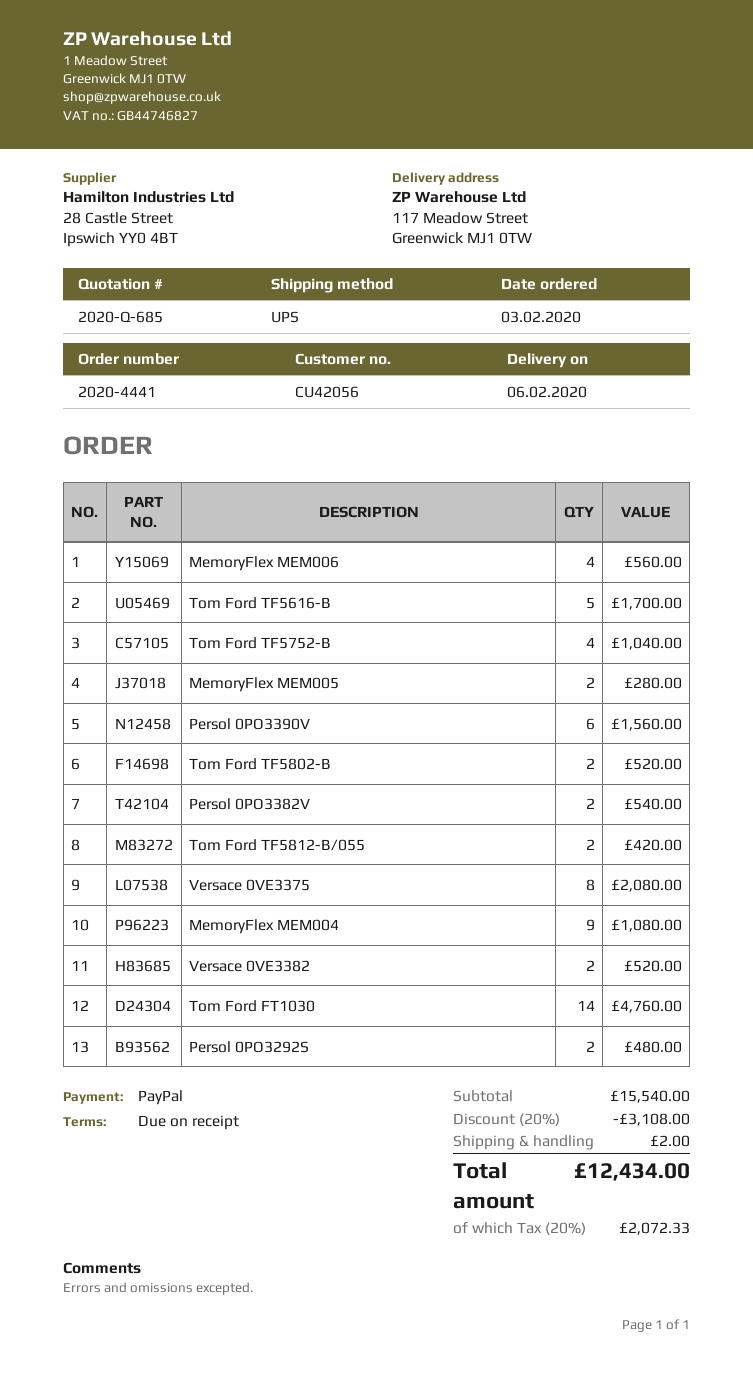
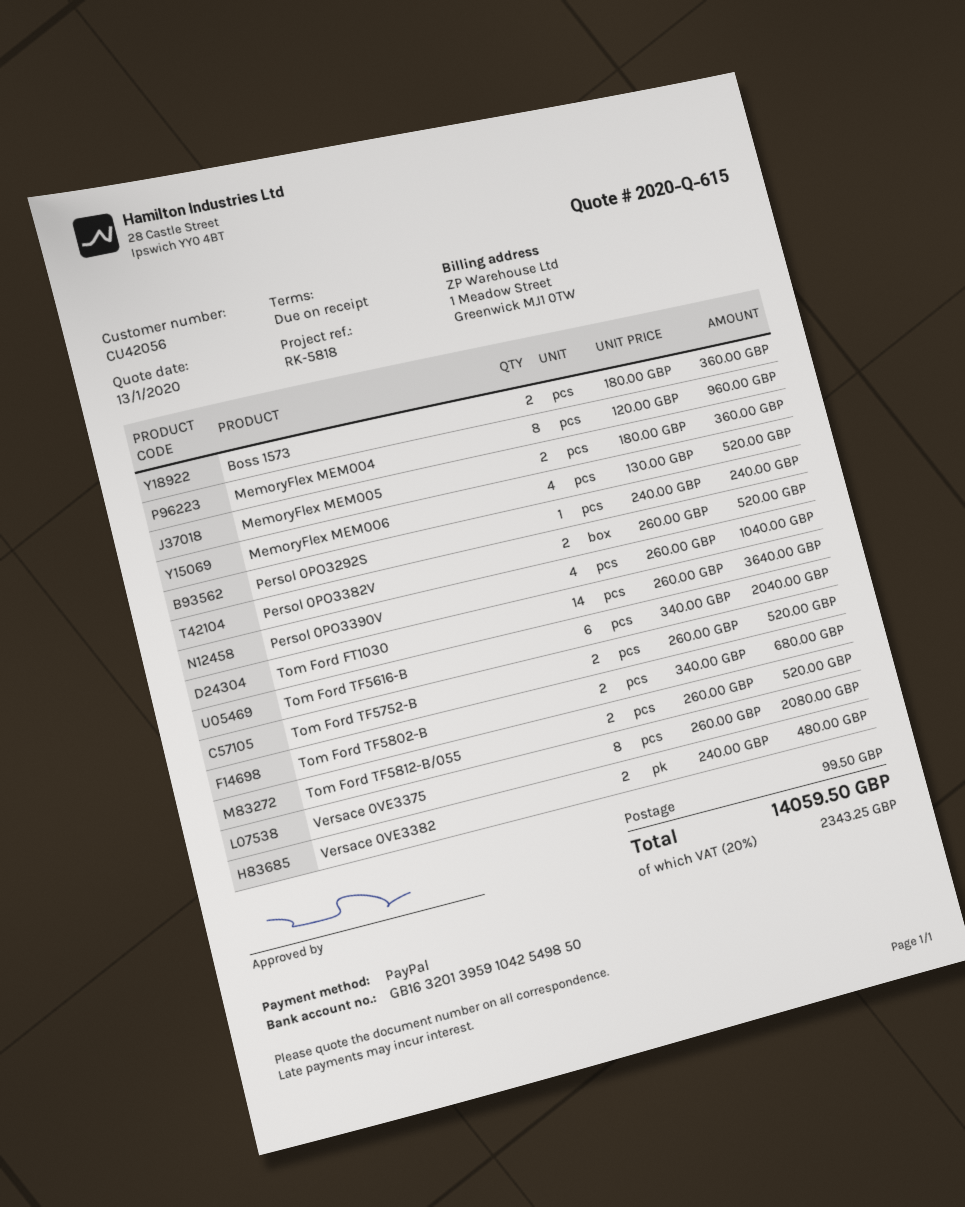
quote number: 2020-Q-685 -> 2020-Q-615
MemoryFlex MEM006: 4 for 560.00 -> 4 for 520.00
Tom Ford TF5616-B: 5 for 1700.00 -> 6 for 2040.00
Tom Ford TF5752-B: 4 for 1040.00 -> 2 for 520.00
MemoryFlex MEM005: 2 for 280.00 -> 2 for 360.00
Persol 0PO3390V: 6 for 1560.00 -> 4 for 1040.00
Tom Ford TF5802-B: 2 for 520.00 -> 2 for 680.00
Persol 0PO3382V: 2 for 540.00 -> 2 for 520.00
Tom Ford TF5812-B/055: 2 for 420.00 -> 2 for 520.00
MemoryFlex MEM004: 9 for 1080.00 -> 8 for 960.00
Versace 0VE3382: 2 for 520.00 -> 2 for 480.00
Tom Ford FT1030: 14 for 4760.00 -> 14 for 3640.00
Persol 0PO3292S: 2 for 480.00 -> 1 for 240.00
Boss 1573: none -> 2 for 360.00
discount: 20% = 3108.00 -> none
shipping: 2.00 -> 99.50
tax: 20% = 2072.33 -> 20% = 2343.25
total: 12434.00 -> 14059.50

